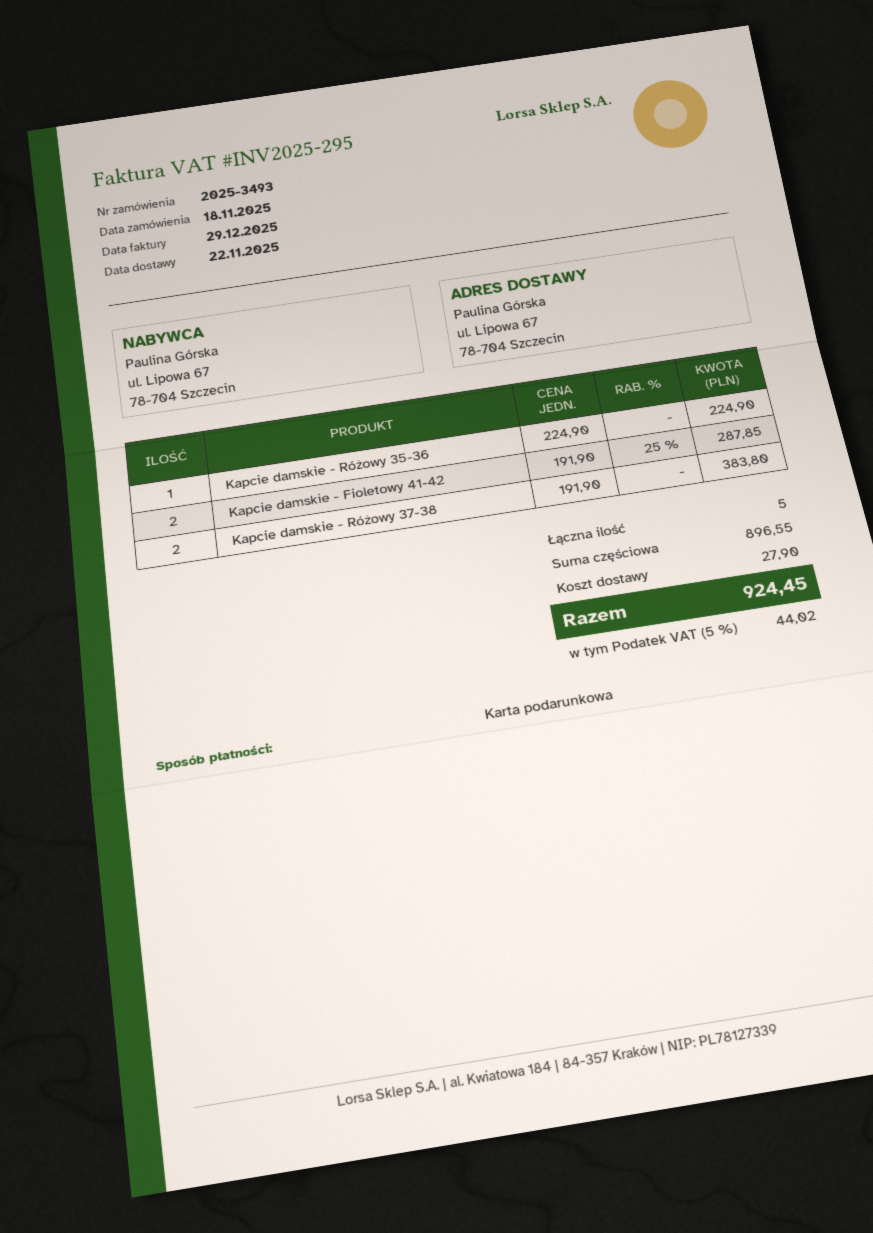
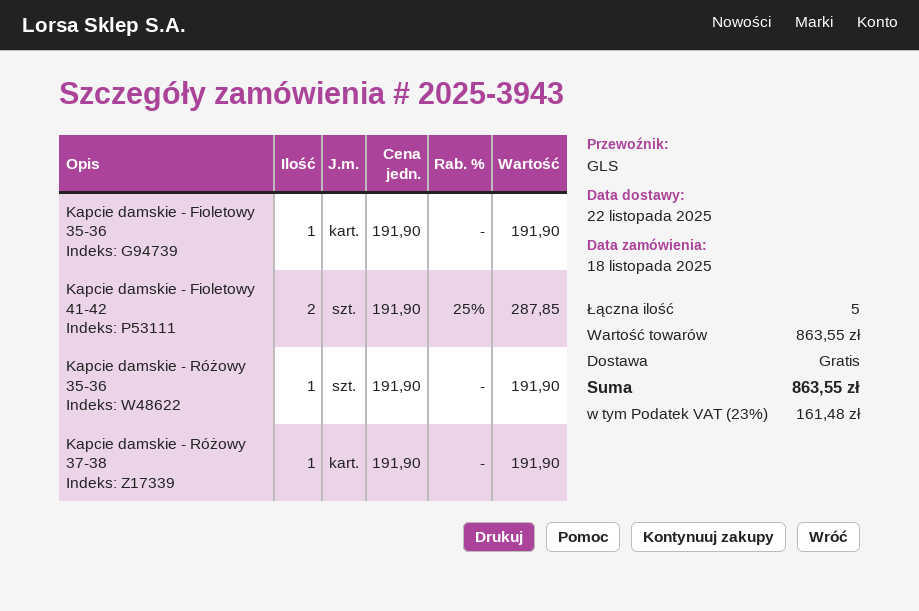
order number: 2025-3493 -> 2025-3943
Kapcie damskie - Różowy 35-36: 1 x 224.90 = 224.90 -> 1 x 191.90 = 191.90
Kapcie damskie - Różowy 37-38: 2 x 191.90 = 383.80 -> 1 x 191.90 = 191.90
Kapcie damskie - Fioletowy 35-36: none -> 1 x 191.90 = 191.90
subtotal: 896.55 -> 863.55
shipping: 27.90 -> 0.00
tax: 5% = 44.02 -> 23% = 161.48
total: 924.45 -> 863.55

